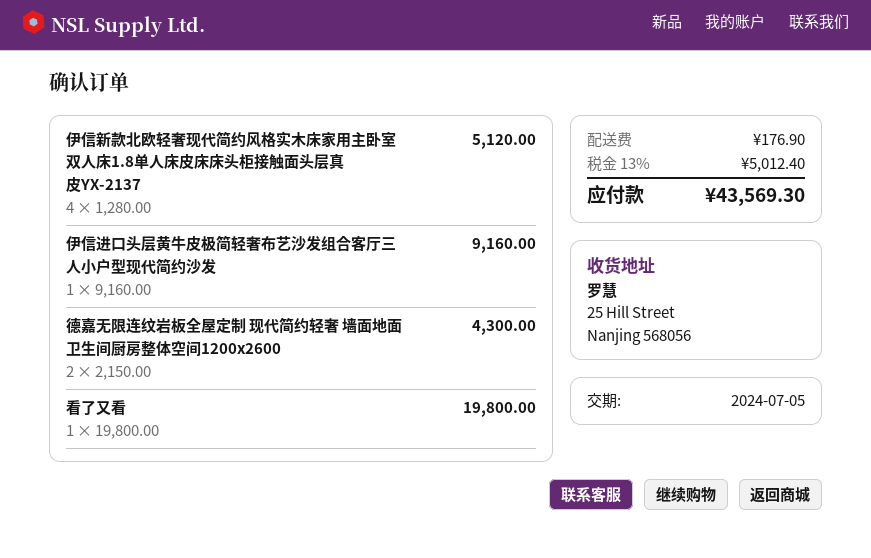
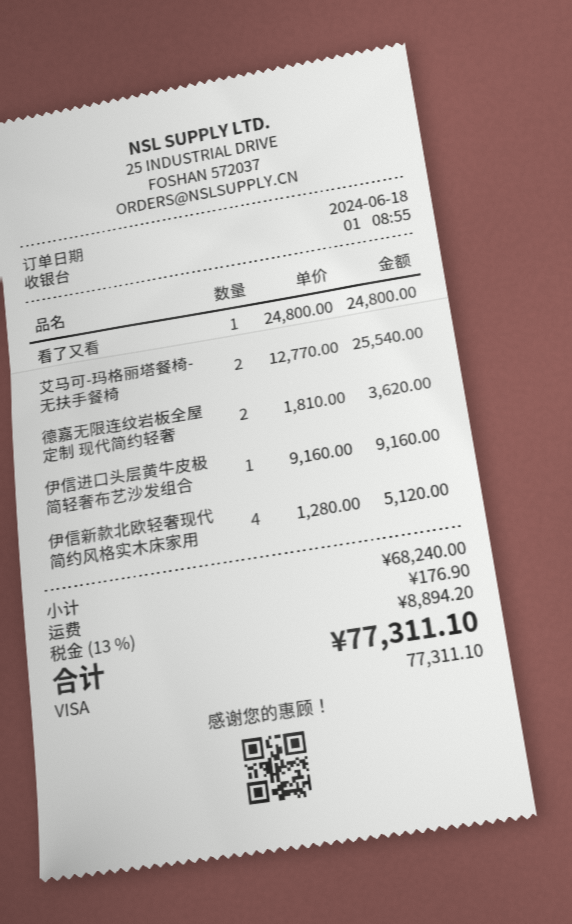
德嘉无限连纹岩板全屋定制 现代简约轻奢 墙面地面卫生间厨房整体空间1200x2600: 2 x 2150.00 = 4300.00 -> 2 x 1810.00 = 3620.00
看了又看: 1 x 19800.00 = 19800.00 -> 1 x 24800.00 = 24800.00
艾马可-玛格丽塔餐椅-无扶手餐椅: none -> 2 x 12770.00 = 25540.00
tax: 13% = 5012.40 -> 13% = 8894.20
total: 43569.30 -> 77311.10

